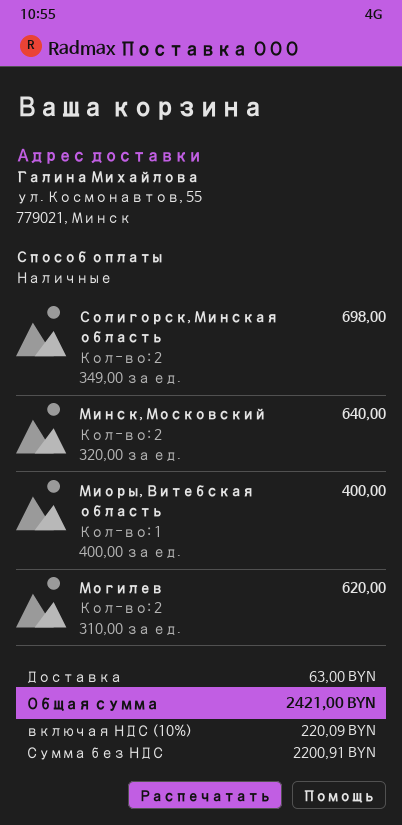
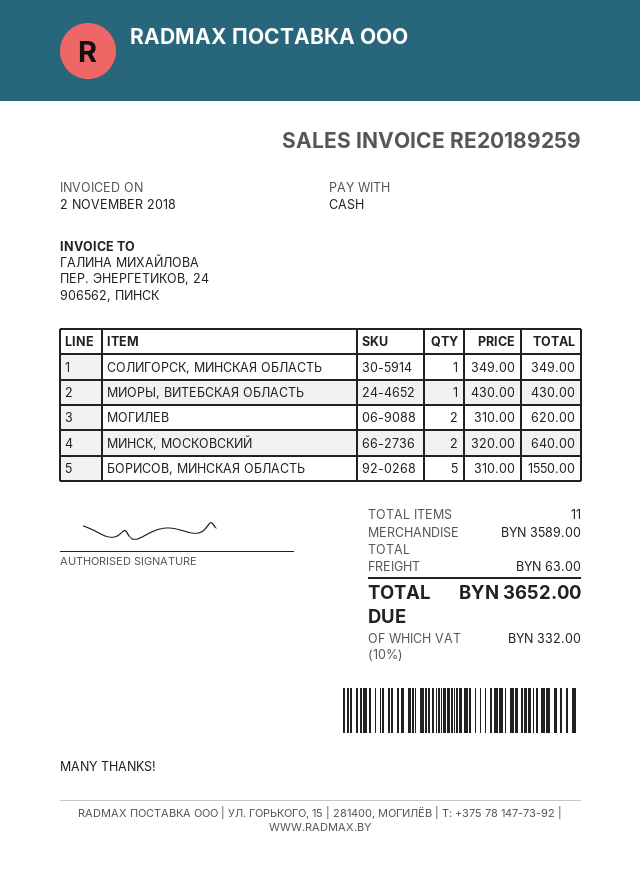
Солигорск, Минская область: 2 x 349.00 = 698.00 -> 1 x 349.00 = 349.00
Миоры, Витебская область: 1 x 400.00 = 400.00 -> 1 x 430.00 = 430.00
БОРИСОВ, МИНСКАЯ ОБЛАСТЬ: none -> 5 x 310.00 = 1550.00
tax: 10% = 220.09 -> 10% = 332.00
total: 2421.00 -> 3652.00

